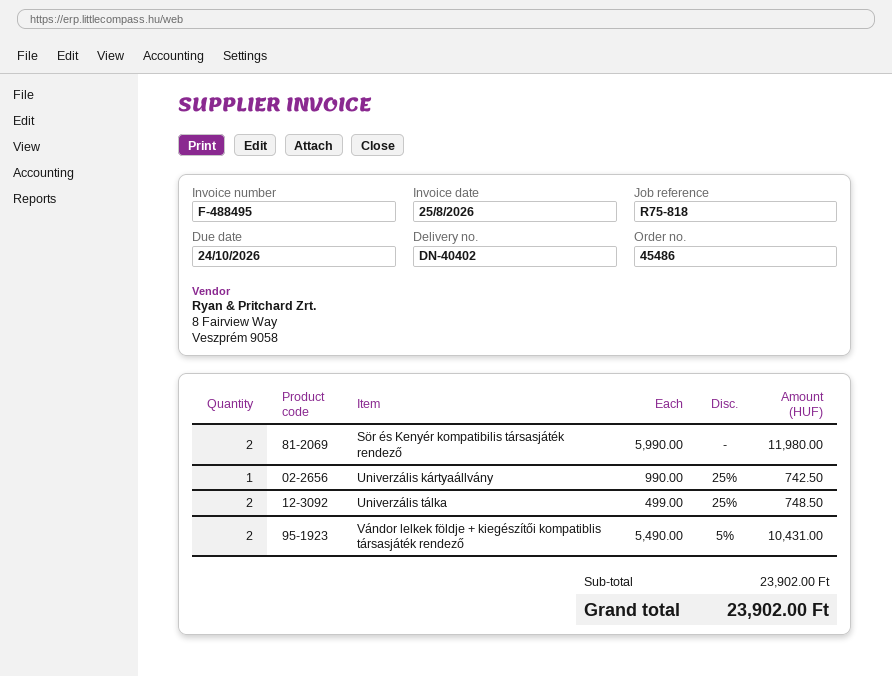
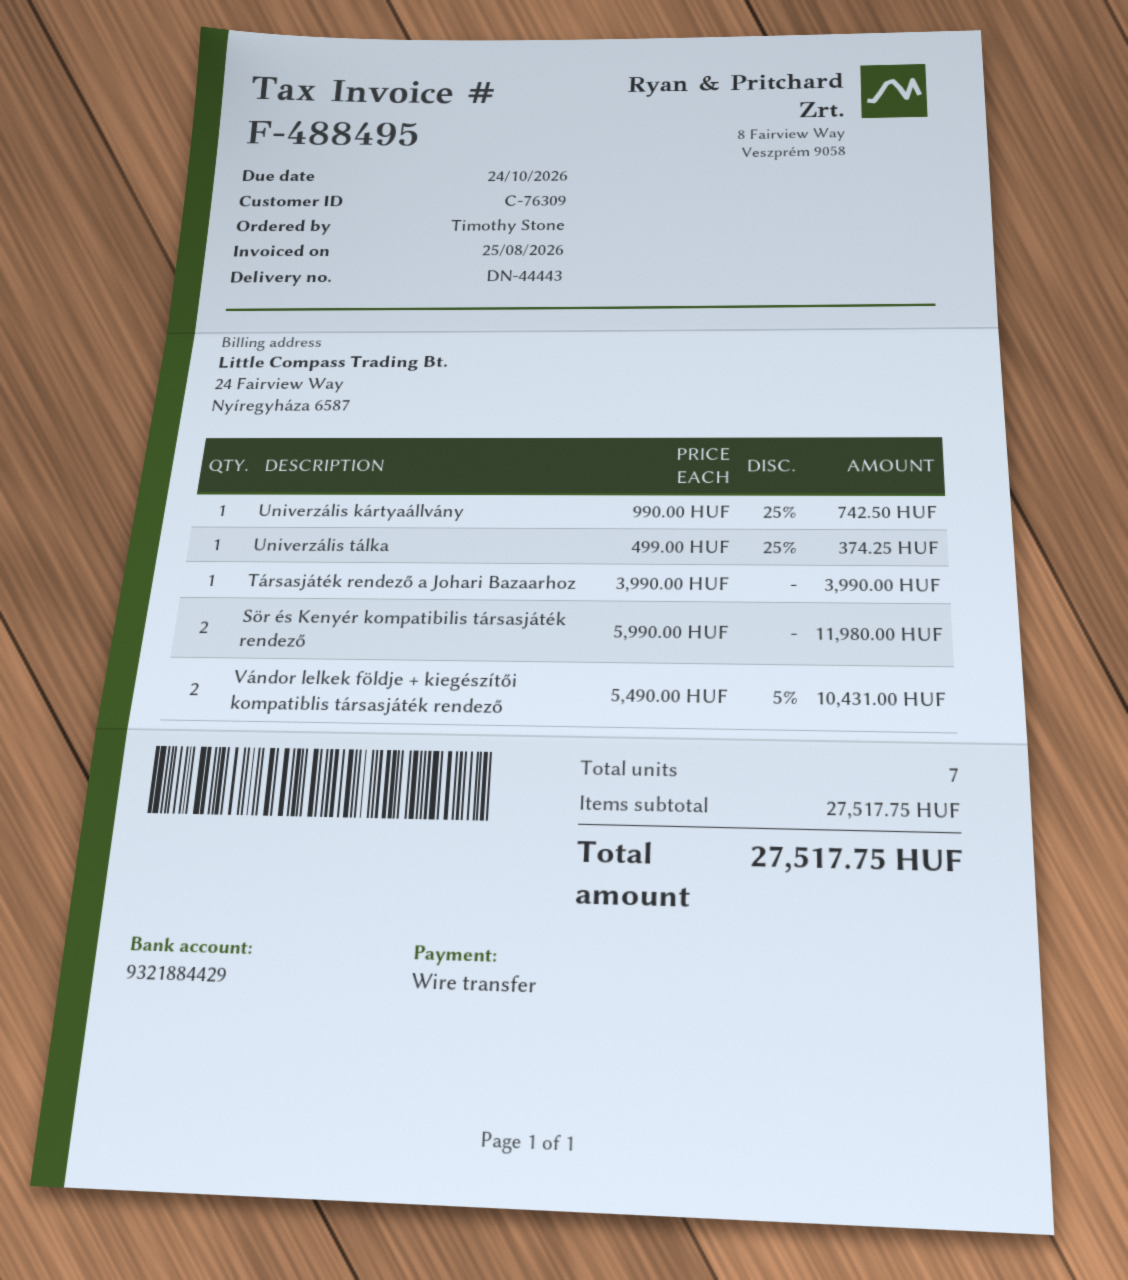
delivery note number: DN-40402 -> DN-44443
Univerzális tálka: 2 x 499.00 - 25% = 748.50 -> 1 x 499.00 - 25% = 374.25
Társasjáték rendező a Johari Bazaarhoz: none -> 1 x 3990.00 = 3990.00
subtotal: 23902.00 -> 27517.75
total: 23902.00 -> 27517.75

